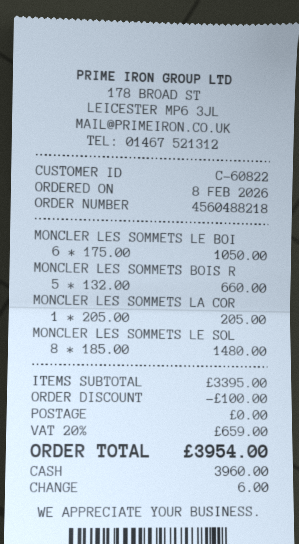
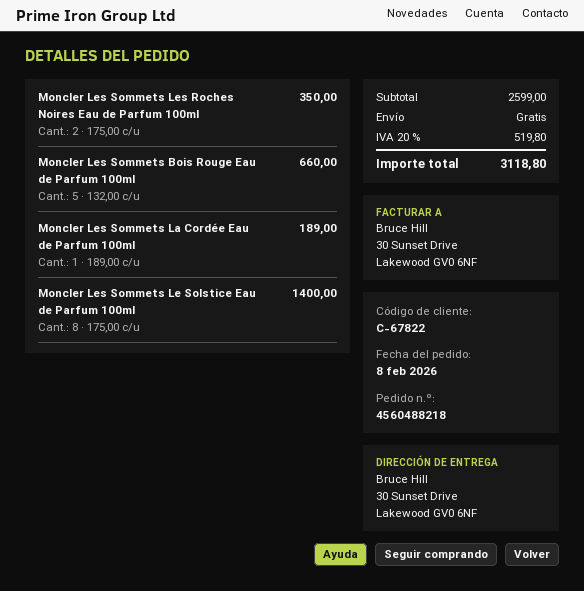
customer number: C-60822 -> C-67822
MONCLER LES SOMMETS LE BOI: 6 x 175.00 = 1050.00 -> none
MONCLER LES SOMMETS LA COR: 1 x 205.00 = 205.00 -> 1 x 189.00 = 189.00
MONCLER LES SOMMETS LE SOL: 8 x 185.00 = 1480.00 -> 8 x 175.00 = 1400.00
Moncler Les Sommets Les Roches Noires Eau de Parfum 100ml: none -> 2 x 175.00 = 350.00
subtotal: 3395.00 -> 2599.00
discount: 100.00 -> none
tax: 20% = 659.00 -> 20% = 519.80
total: 3954.00 -> 3118.80

